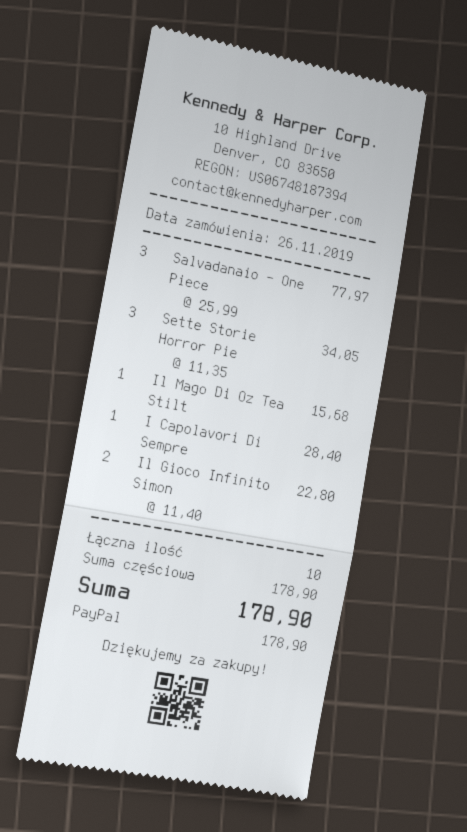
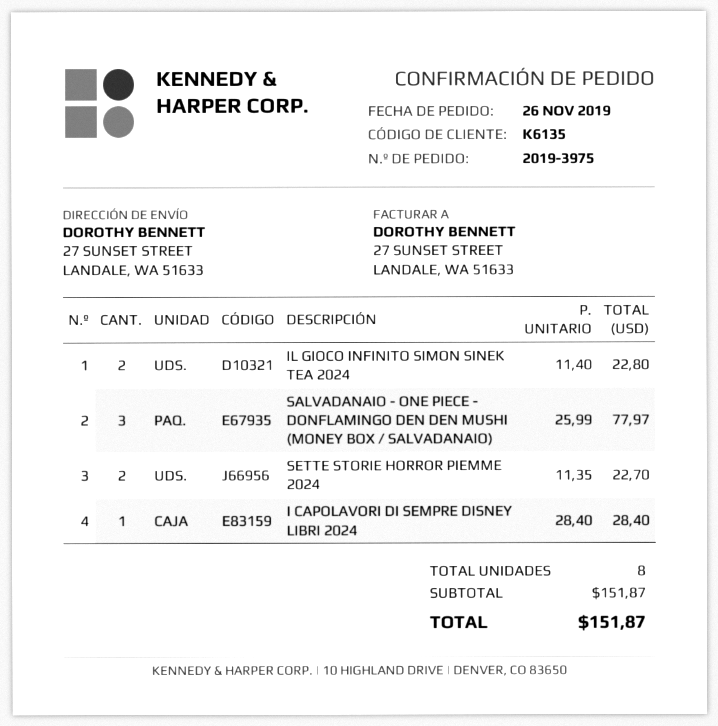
Sette Storie Horror Pie: 3 x 11.35 = 34.05 -> 2 x 11.35 = 22.70
Il Mago Di Oz Tea Stilt: 1 x 15.68 = 15.68 -> none
total quantity: 10 -> 8
subtotal: 178.90 -> 151.87
total: 178.90 -> 151.87

